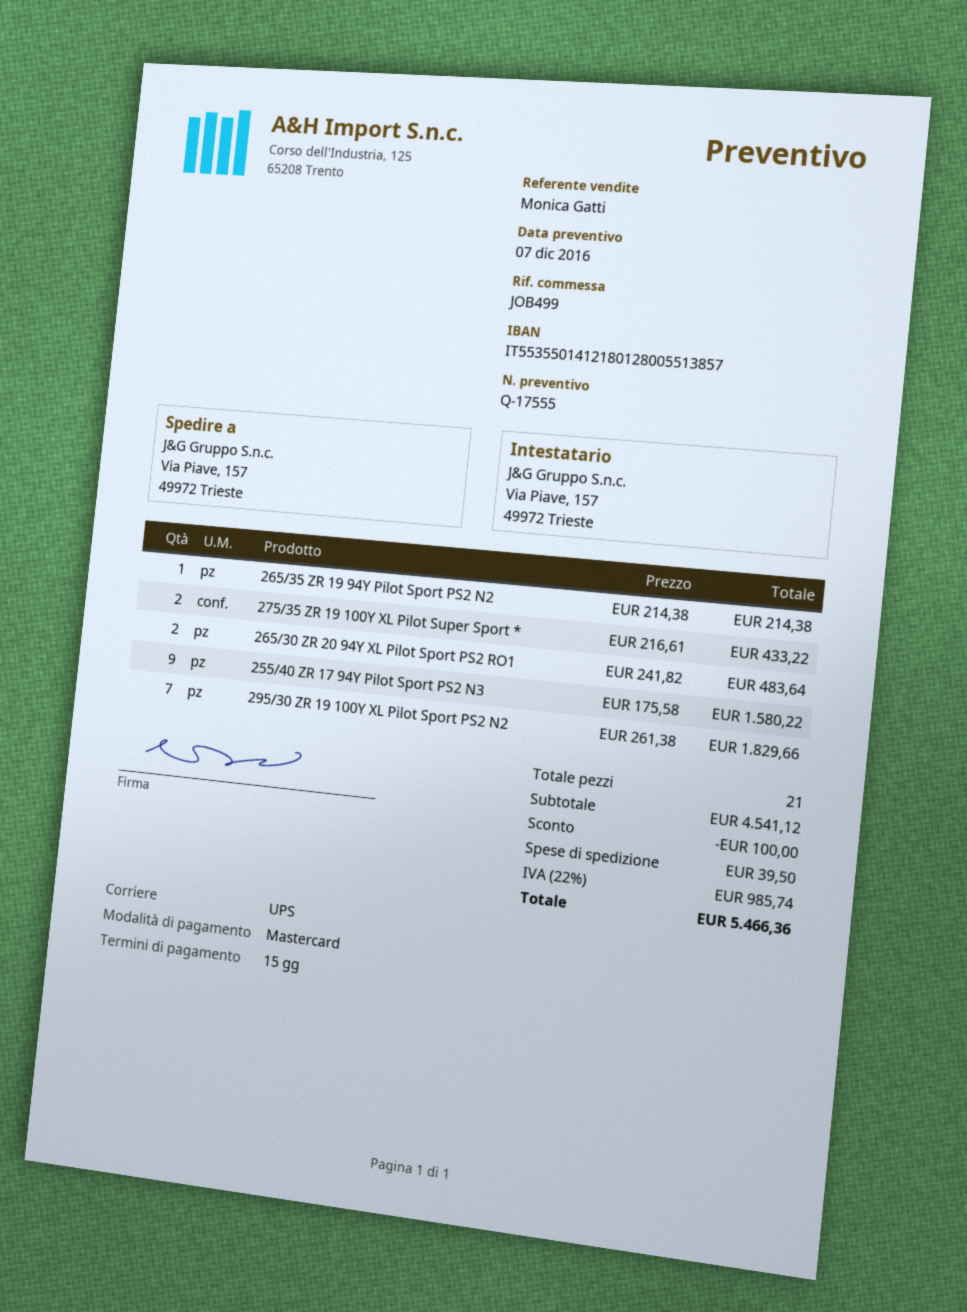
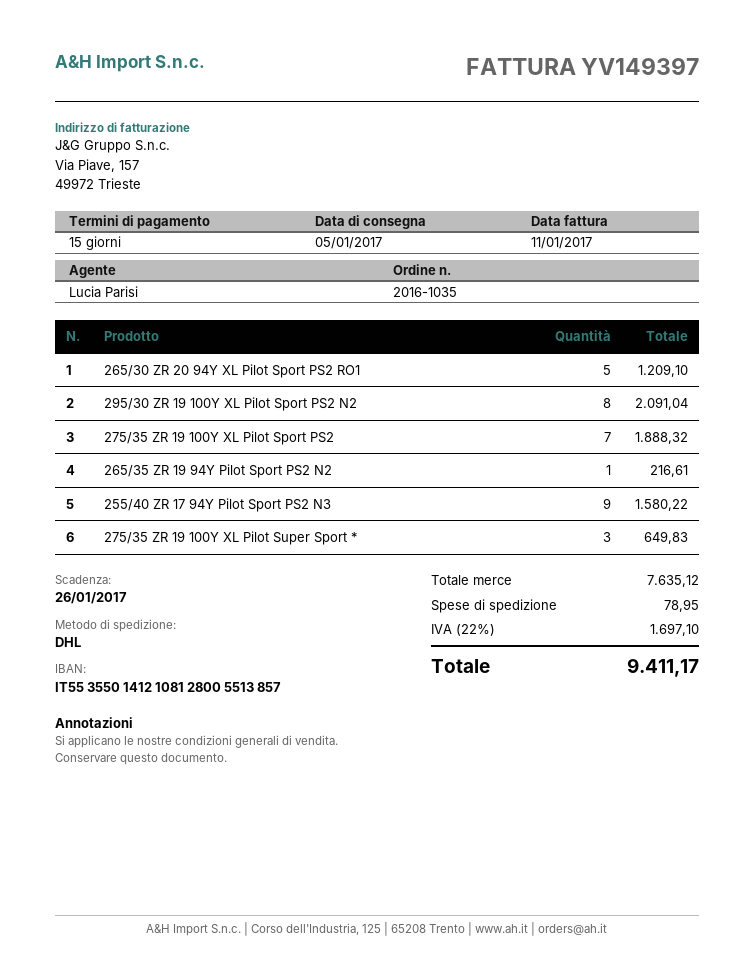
sales rep: Monica Gatti -> Lucia Parisi
bank account: IT5535501412180128005513857 -> IT5535501412108128005513857
shipping method: UPS -> DHL
265/35 ZR 19 94Y Pilot Sport PS2 N2: 1 for 214.38 -> 1 for 216.61
275/35 ZR 19 100Y XL Pilot Super Sport *: 2 for 433.22 -> 3 for 649.83
265/30 ZR 20 94Y XL Pilot Sport PS2 RO1: 2 for 483.64 -> 5 for 1209.10
295/30 ZR 19 100Y XL Pilot Sport PS2 N2: 7 for 1829.66 -> 8 for 2091.04
275/35 ZR 19 100Y XL Pilot Sport PS2: none -> 7 for 1888.32
subtotal: 4541.12 -> 7635.12
discount: 100.00 -> none
shipping: 39.50 -> 78.95
tax: 22% = 985.74 -> 22% = 1697.10
total: 5466.36 -> 9411.17

